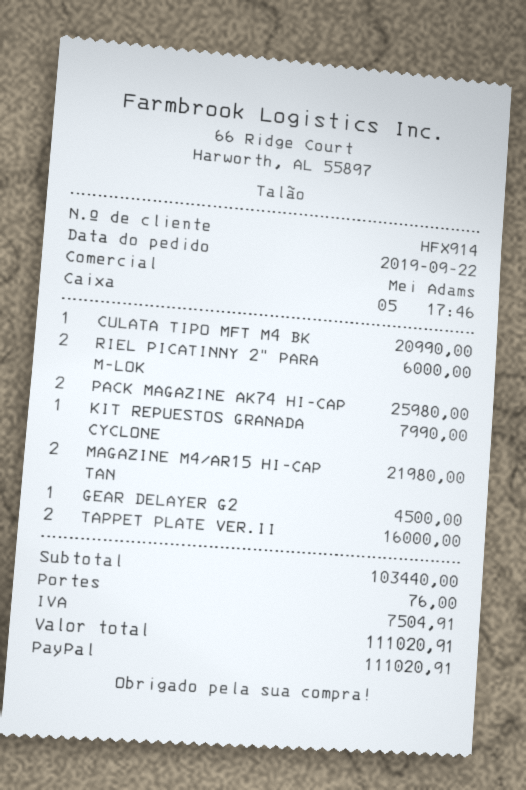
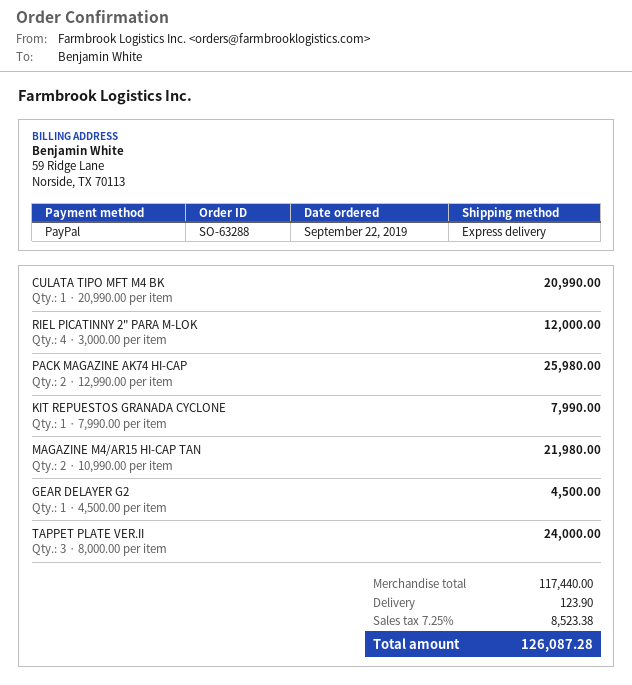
RIEL PICATINNY 2" PARA M-LOK: 2 for 6000.00 -> 4 for 12000.00
TAPPET PLATE VER.II: 2 for 16000.00 -> 3 for 24000.00
subtotal: 103440.00 -> 117440.00
shipping: 76.00 -> 123.90
tax: 7504.91 -> 8523.38
total: 111020.91 -> 126087.28

